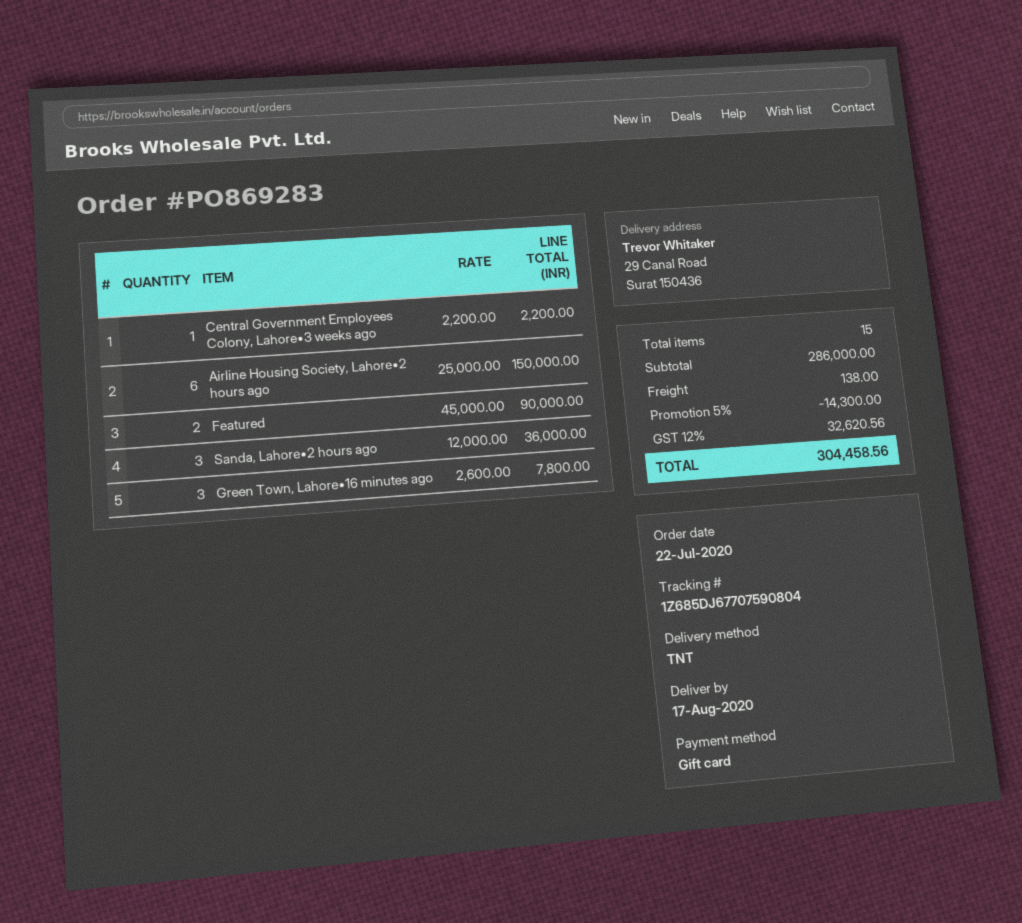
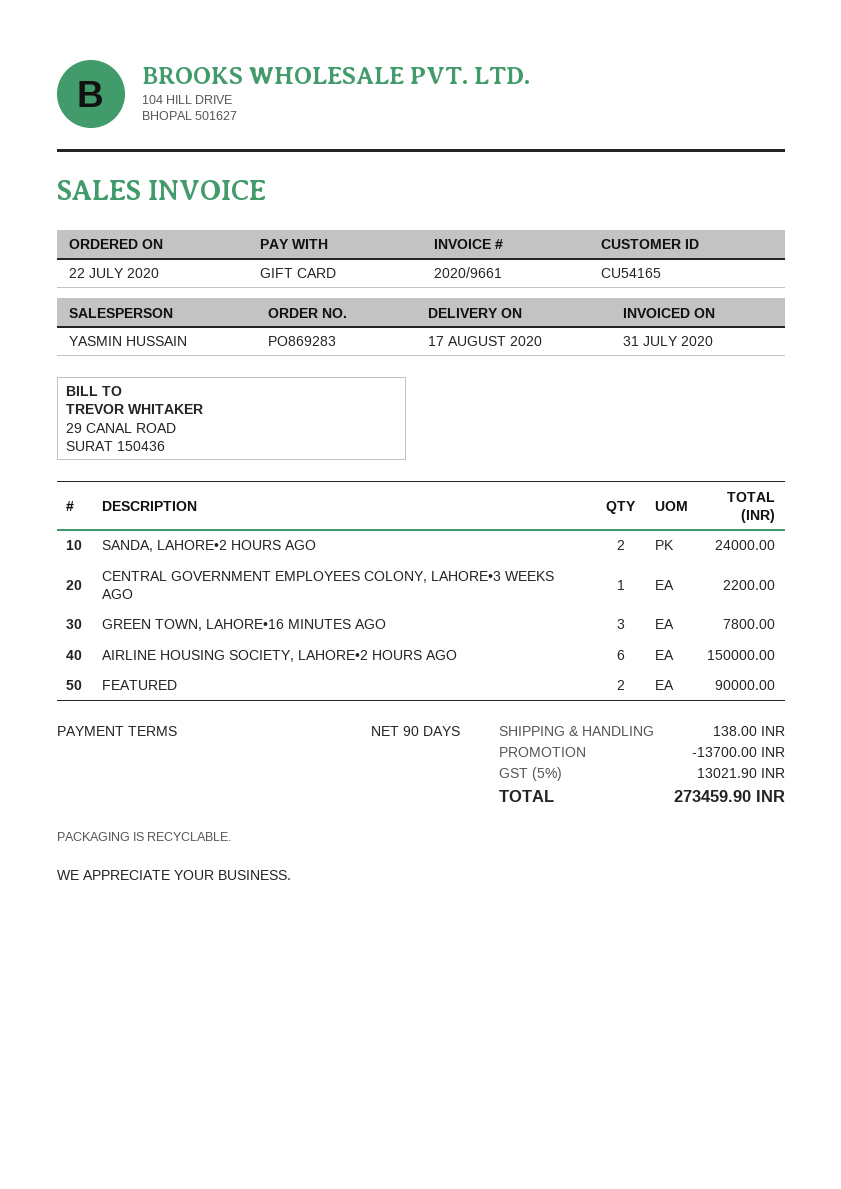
Sanda, Lahore•2 hours ago: 3 for 36000.00 -> 2 for 24000.00
discount: 14300.00 -> 13700.00
tax: 12% = 32620.56 -> 5% = 13021.90
total: 304458.56 -> 273459.90

